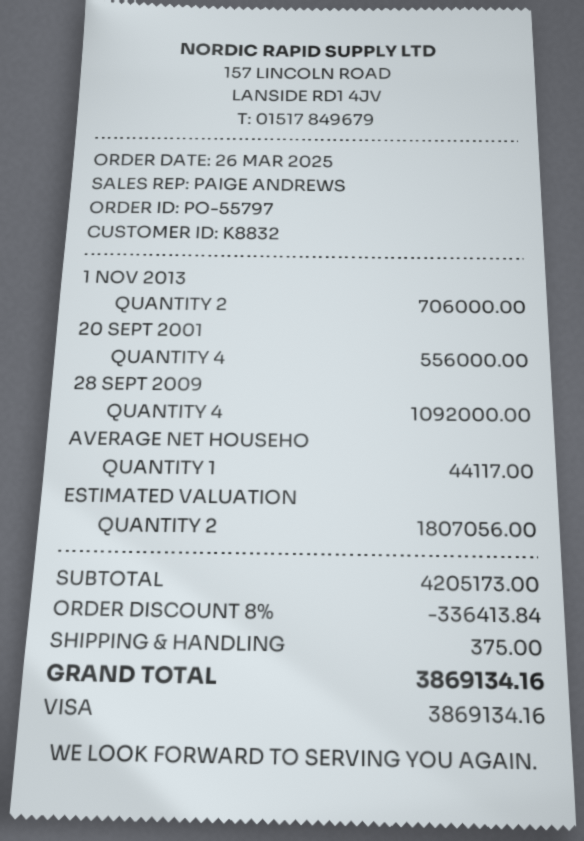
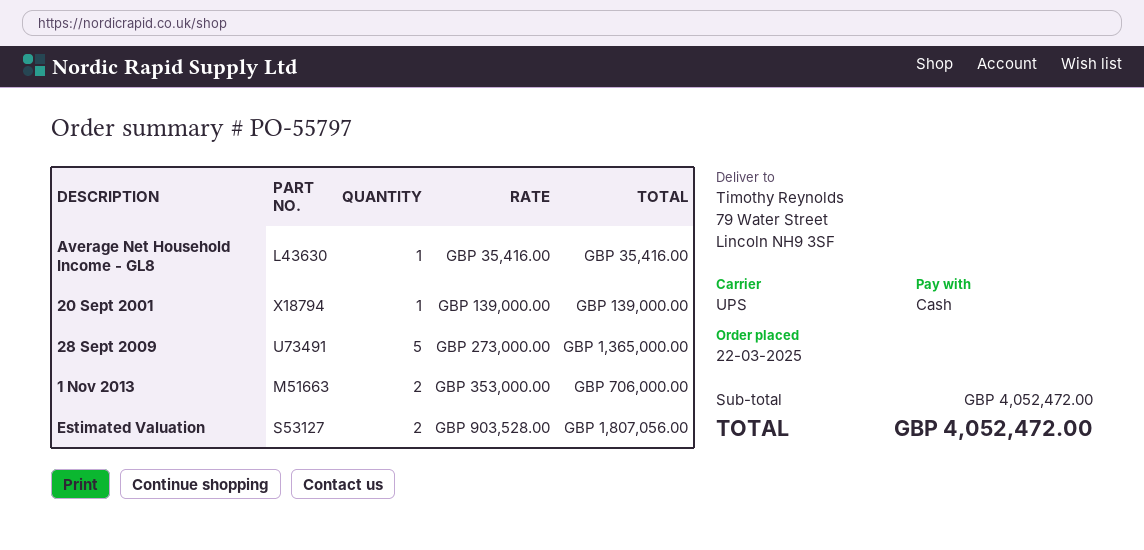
order date: 2025-03-26 -> 2025-03-22
payment method: Visa -> cash
20 SEPT 2001: 4 for 556000.00 -> 1 for 139000.00
28 SEPT 2009: 4 for 1092000.00 -> 5 for 1365000.00
AVERAGE NET HOUSEHO: 1 for 44117.00 -> 1 for 35416.00
subtotal: 4205173.00 -> 4052472.00
discount: 8% = 336413.84 -> none
shipping: 375.00 -> none
total: 3869134.16 -> 4052472.00

